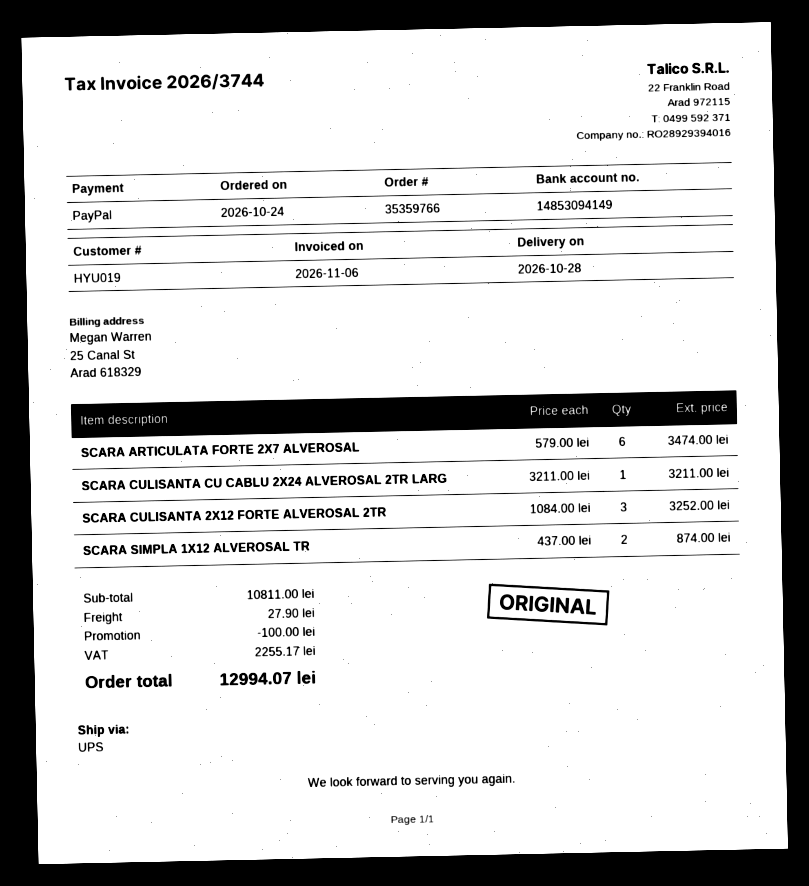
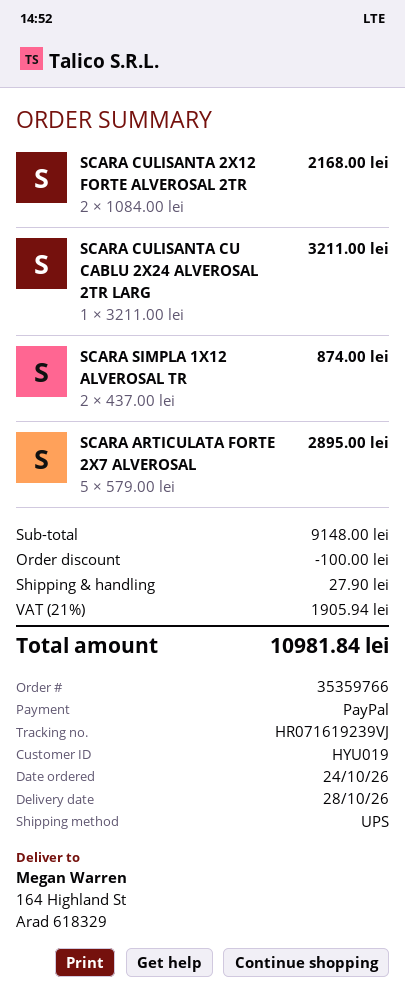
SCARA ARTICULATA FORTE 2X7 ALVEROSAL: 6 x 579.00 = 3474.00 -> 5 x 579.00 = 2895.00
SCARA CULISANTA 2X12 FORTE ALVEROSAL 2TR: 3 x 1084.00 = 3252.00 -> 2 x 1084.00 = 2168.00
subtotal: 10811.00 -> 9148.00
tax: 2255.17 -> 1905.94
total: 12994.07 -> 10981.84

